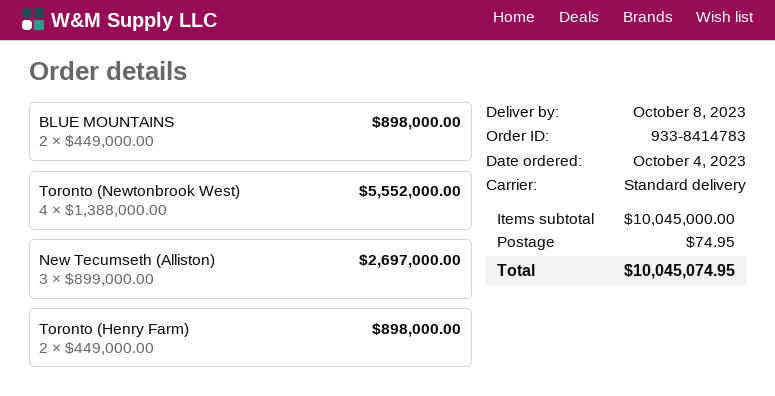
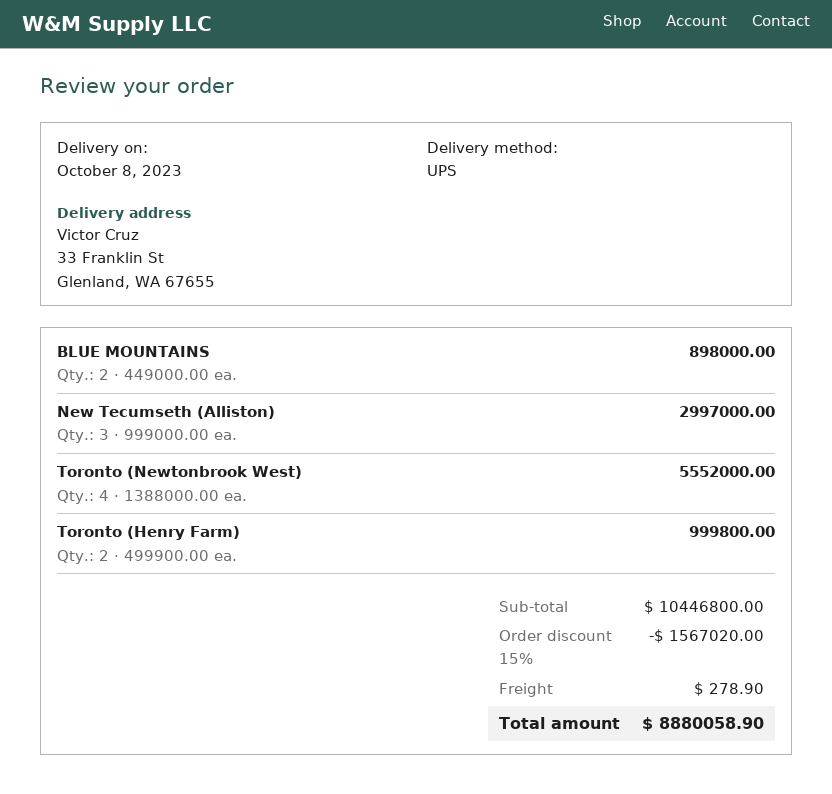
shipping method: standard -> UPS
New Tecumseth (Alliston): 3 x 899000.00 = 2697000.00 -> 3 x 999000.00 = 2997000.00
Toronto (Henry Farm): 2 x 449000.00 = 898000.00 -> 2 x 499900.00 = 999800.00
subtotal: 10045000.00 -> 10446800.00
discount: none -> 15% = 1567020.00
shipping: 74.95 -> 278.90
total: 10045074.95 -> 8880058.90

